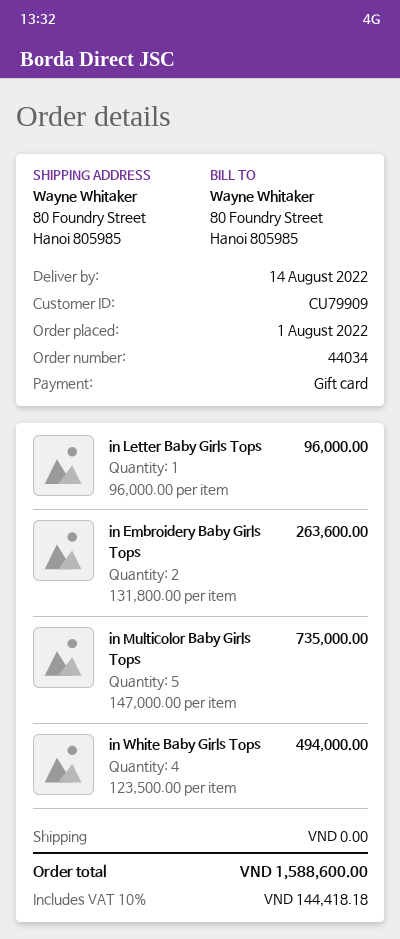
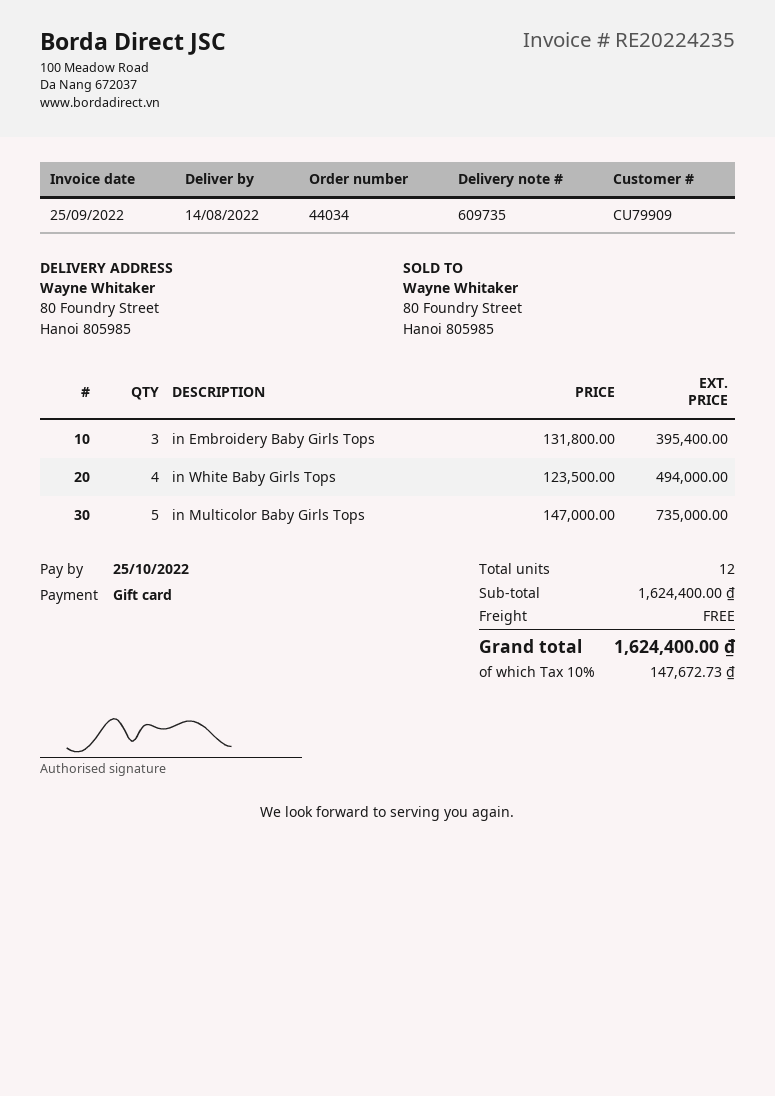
in Letter Baby Girls Tops: 1 x 96000.00 = 96000.00 -> none
in Embroidery Baby Girls Tops: 2 x 131800.00 = 263600.00 -> 3 x 131800.00 = 395400.00
tax: 10% = 144418.18 -> 10% = 147672.73
total: 1588600.00 -> 1624400.00

